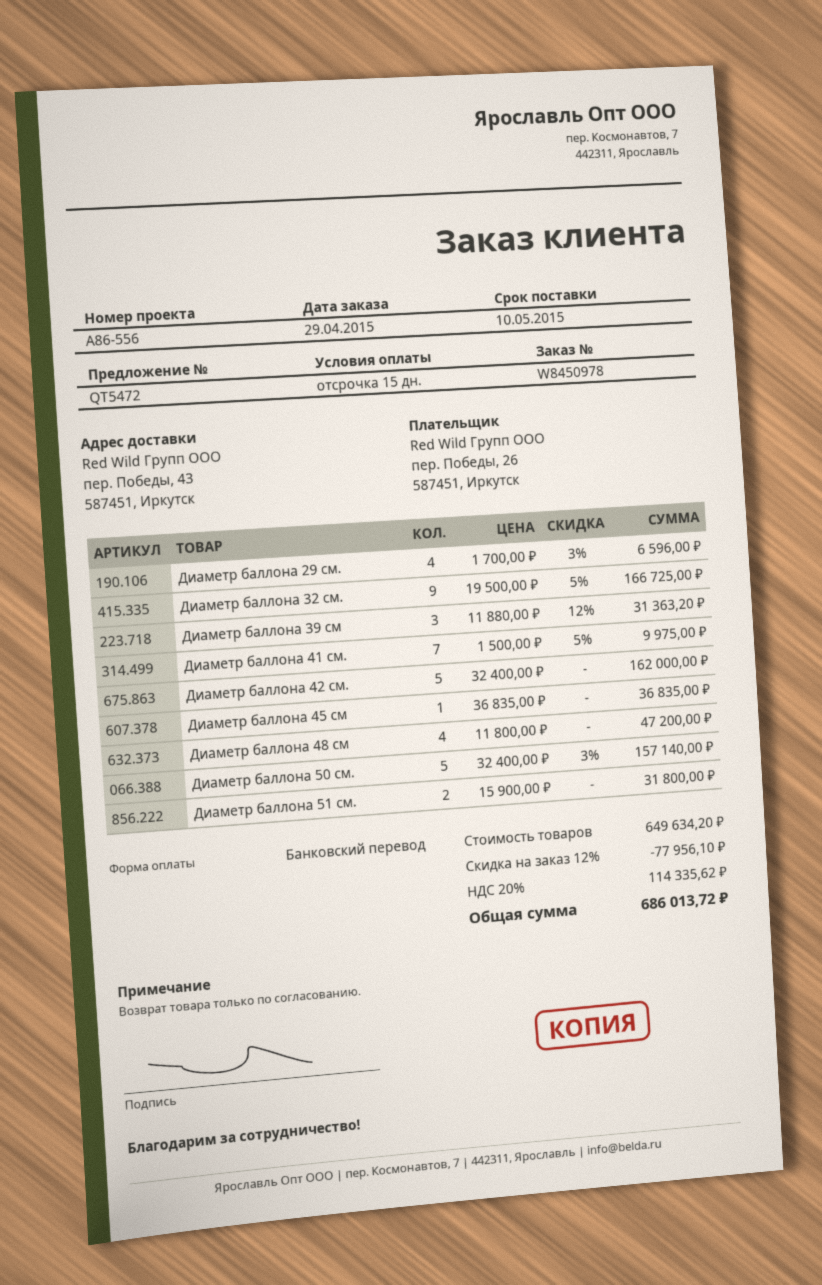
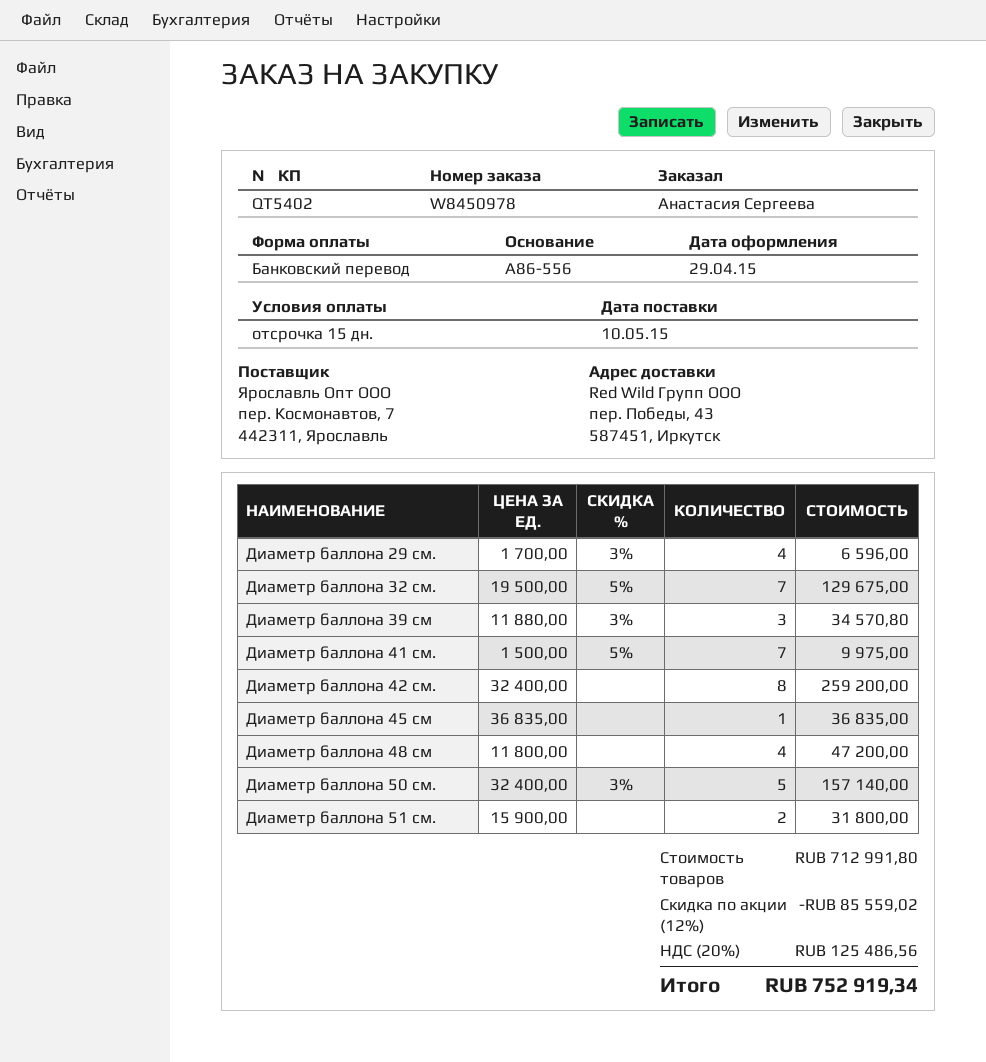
quote number: QT5472 -> QT5402
Диаметр баллона 32 см.: 9 x 19500.00 - 5% = 166725.00 -> 7 x 19500.00 - 5% = 129675.00
Диаметр баллона 39 см: 3 x 11880.00 - 12% = 31363.20 -> 3 x 11880.00 - 3% = 34570.80
Диаметр баллона 42 см.: 5 x 32400.00 = 162000.00 -> 8 x 32400.00 = 259200.00
subtotal: 649634.20 -> 712991.80
discount: 12% = 77956.10 -> 12% = 85559.02
tax: 20% = 114335.62 -> 20% = 125486.56
total: 686013.72 -> 752919.34

